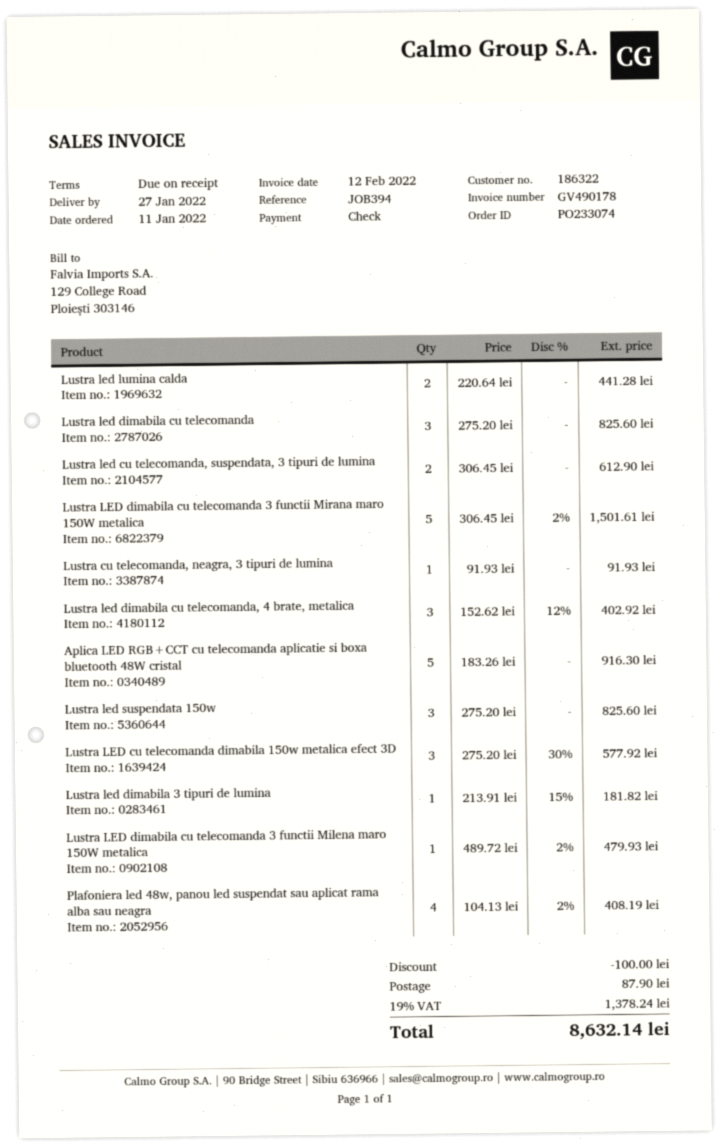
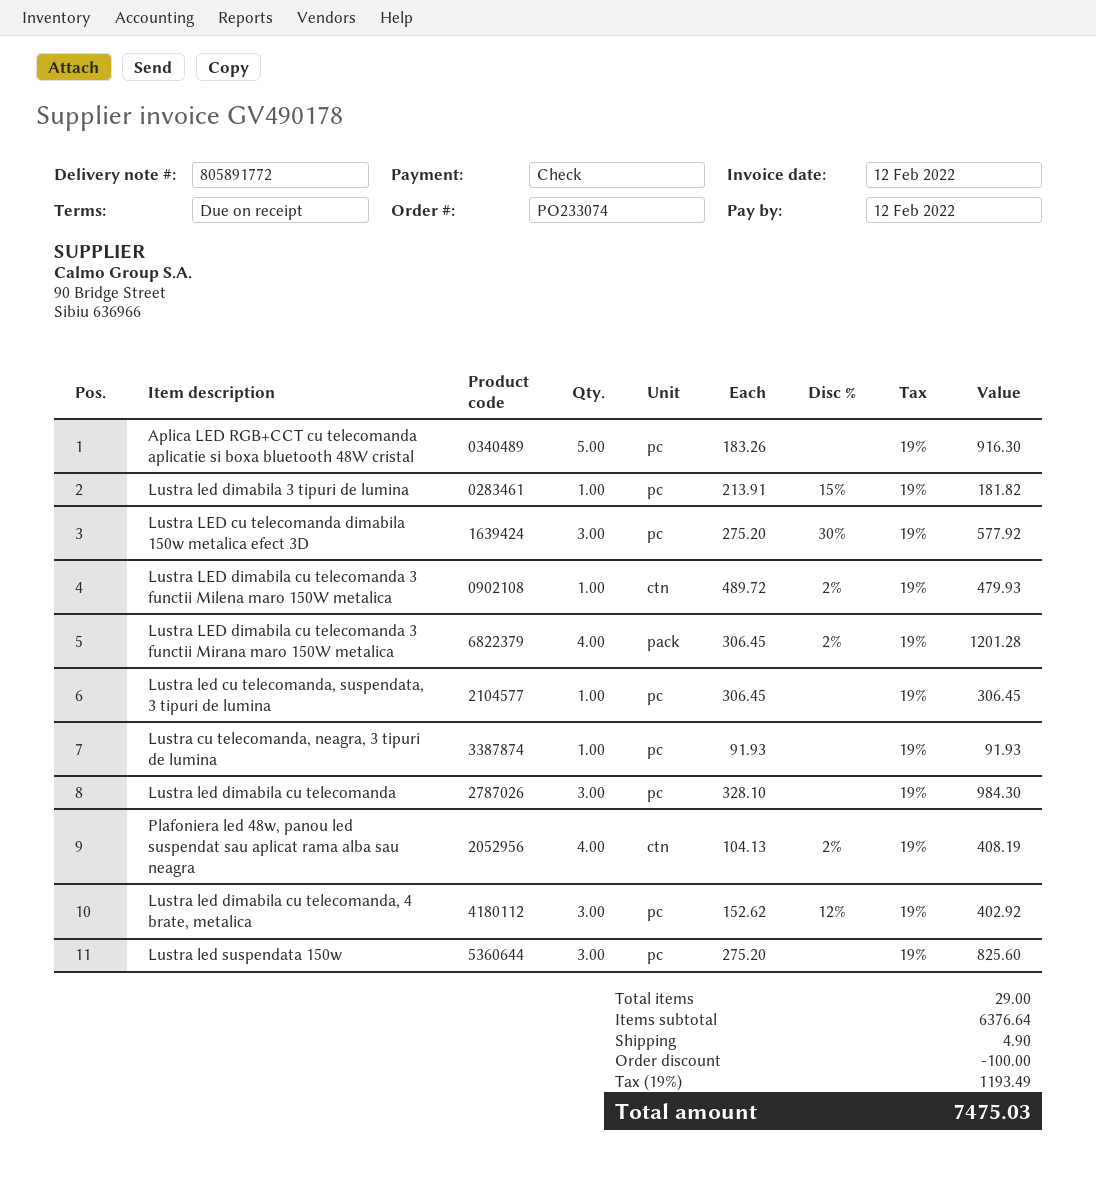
Lustra led lumina calda: 2 x 220.64 = 441.28 -> none
Lustra led dimabila cu telecomanda: 3 x 275.20 = 825.60 -> 3 x 328.10 = 984.30
Lustra led cu telecomanda, suspendata, 3 tipuri de lumina: 2 x 306.45 = 612.90 -> 1 x 306.45 = 306.45
Lustra LED dimabila cu telecomanda 3 functii Mirana maro 150W metalica: 5 x 306.45 - 2% = 1501.61 -> 4 x 306.45 - 2% = 1201.28
shipping: 87.90 -> 4.90
tax: 19% = 1378.24 -> 19% = 1193.49
total: 8632.14 -> 7475.03

